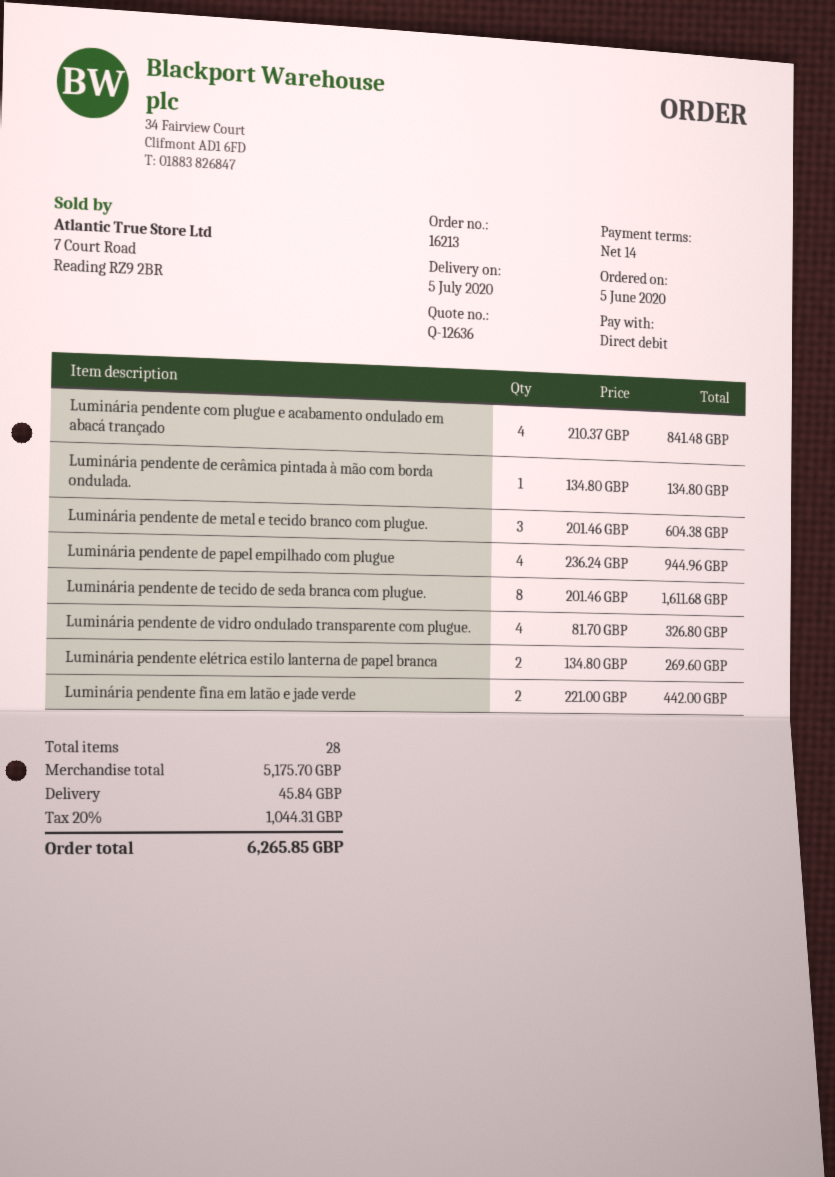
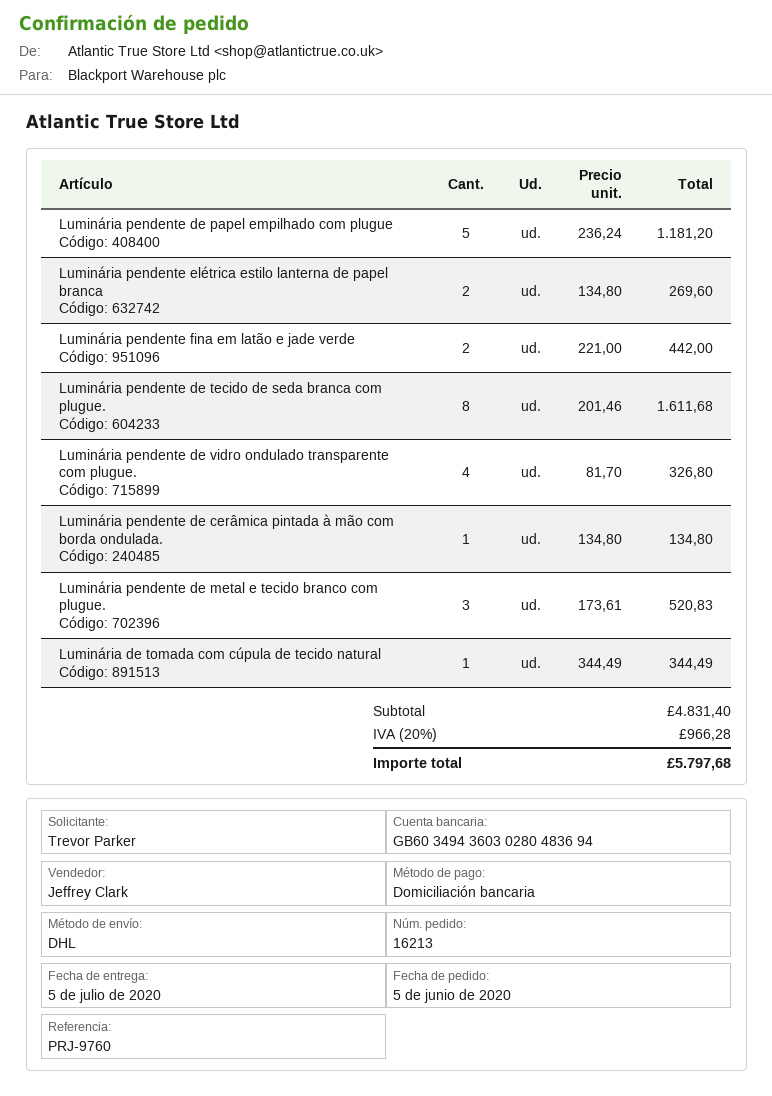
Luminária pendente com plugue e acabamento ondulado em abacá trançado: 4 x 210.37 = 841.48 -> none
Luminária pendente de metal e tecido branco com plugue.: 3 x 201.46 = 604.38 -> 3 x 173.61 = 520.83
Luminária pendente de papel empilhado com plugue: 4 x 236.24 = 944.96 -> 5 x 236.24 = 1181.20
Luminária de tomada com cúpula de tecido natural: none -> 1 x 344.49 = 344.49
subtotal: 5175.70 -> 4831.40
shipping: 45.84 -> none
tax: 20% = 1044.31 -> 20% = 966.28
total: 6265.85 -> 5797.68

